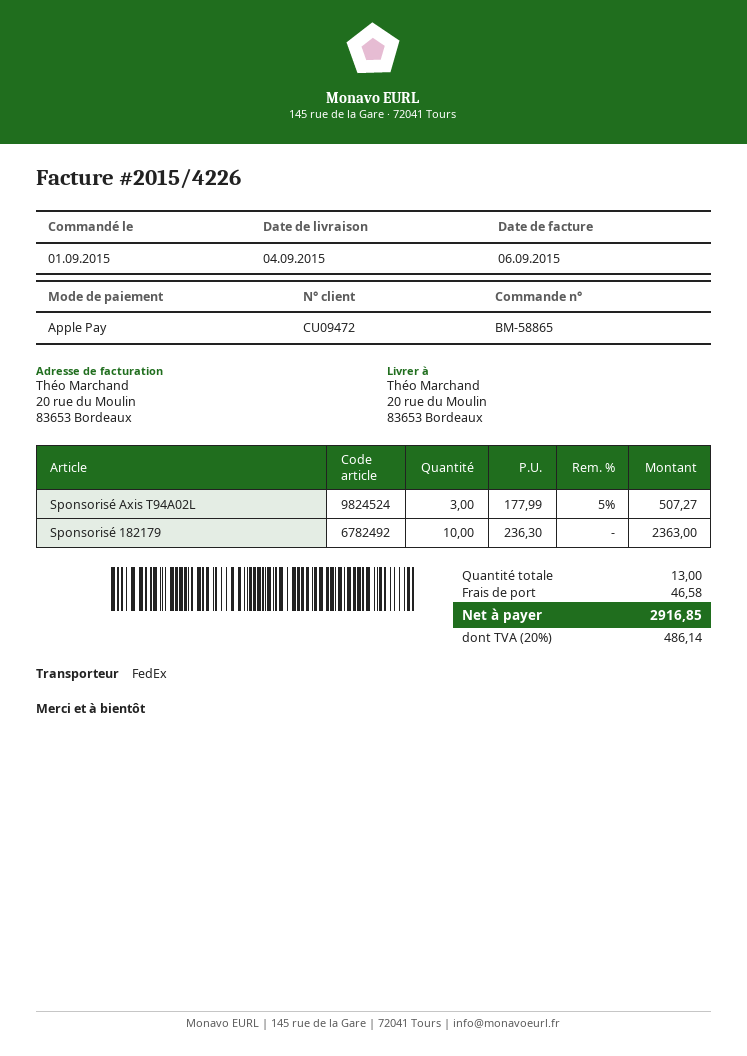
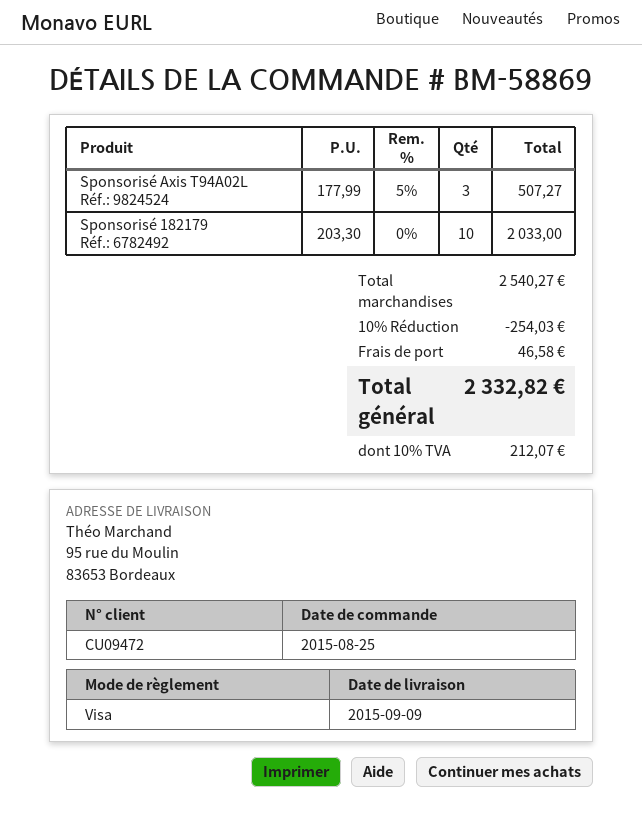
order number: BM-58865 -> BM-58869
order date: 2015-09-01 -> 2015-08-25
delivery date: 2015-09-04 -> 2015-09-09
payment method: Apple Pay -> Visa
ship to: 20 rue du Moulin, 83653 Bordeaux -> 95 rue du Moulin, 83653 Bordeaux
Sponsorisé 182179: 10 x 236.30 = 2363.00 -> 10 x 203.30 = 2033.00
discount: none -> 10% = 254.03
tax: 20% = 486.14 -> 10% = 212.07
total: 2916.85 -> 2332.82

